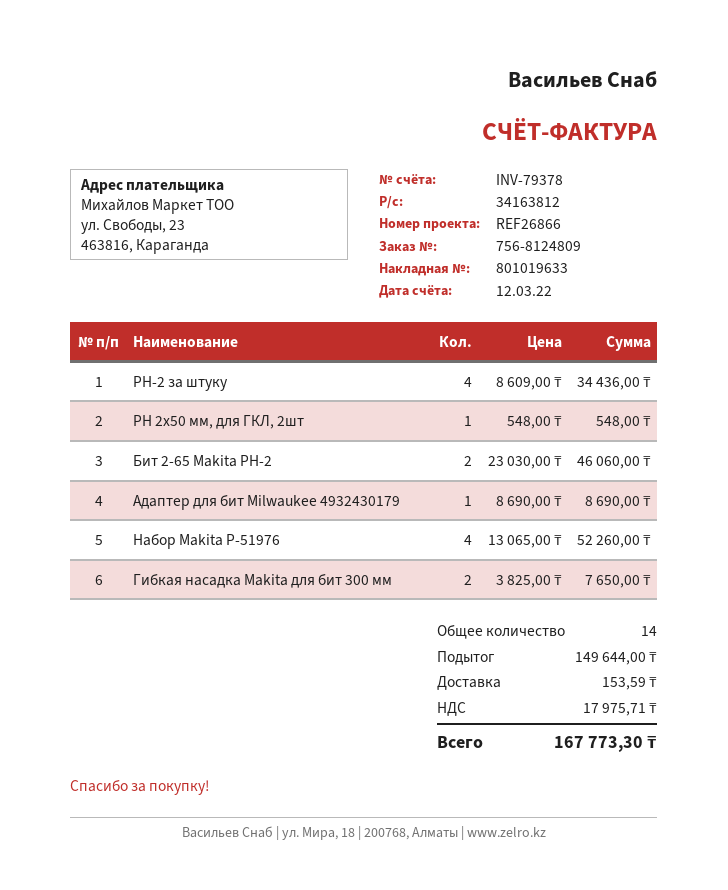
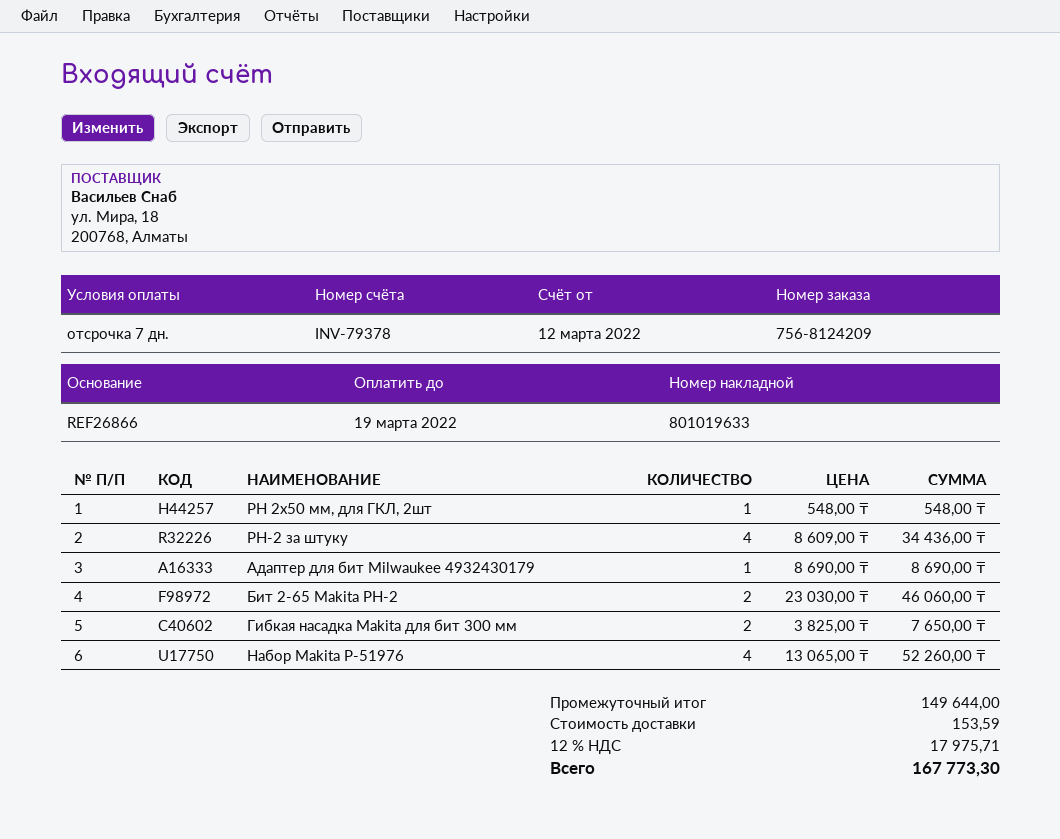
order number: 756-8124809 -> 756-8124209

